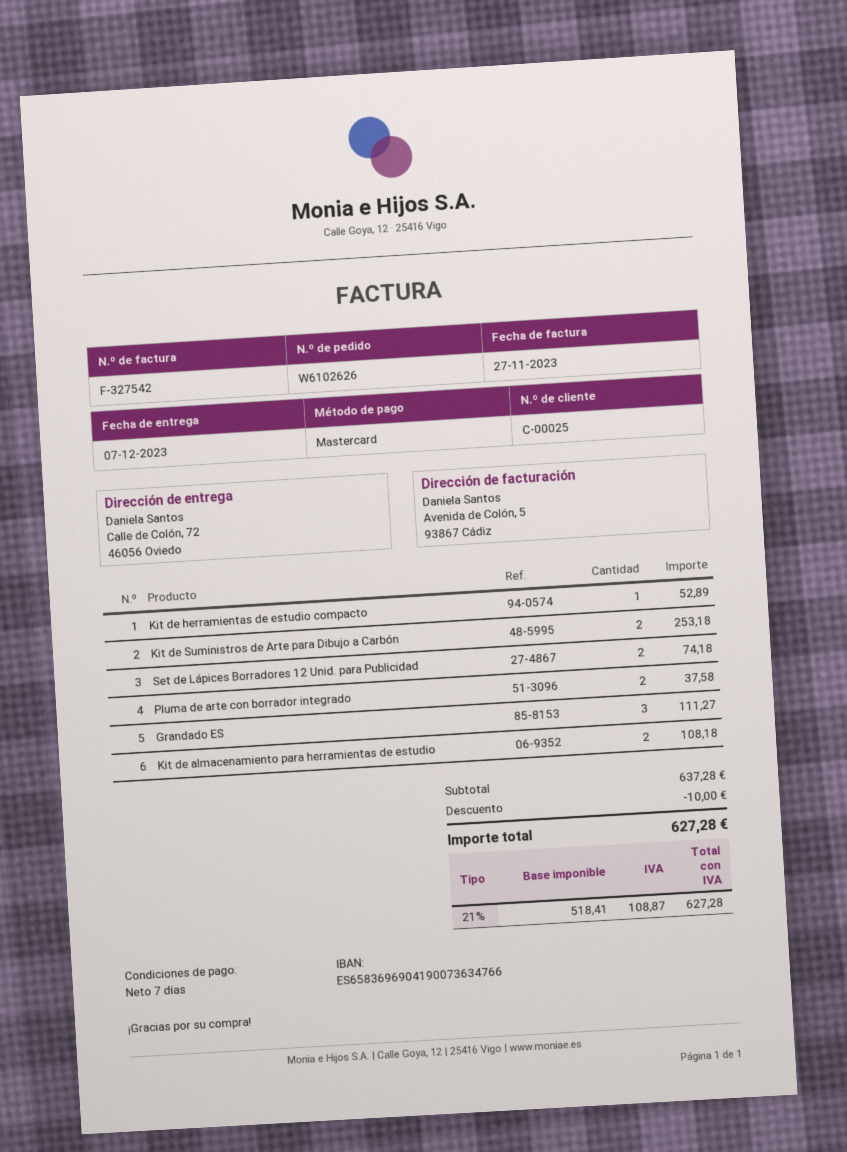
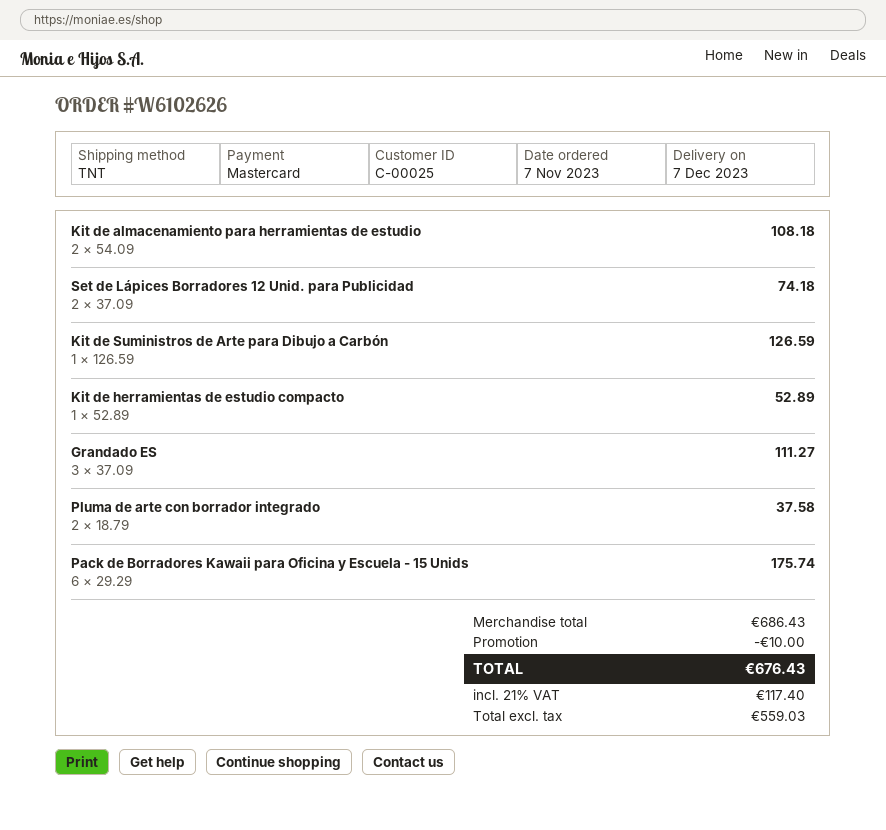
Kit de Suministros de Arte para Dibujo a Carbón: 2 for 253.18 -> 1 for 126.59
Pack de Borradores Kawaii para Oficina y Escuela - 15 Unids: none -> 6 for 175.74
subtotal: 637.28 -> 686.43
net: 518.41 -> 559.03
tax: 21% = 108.87 -> 21% = 117.40
total: 627.28 -> 676.43

